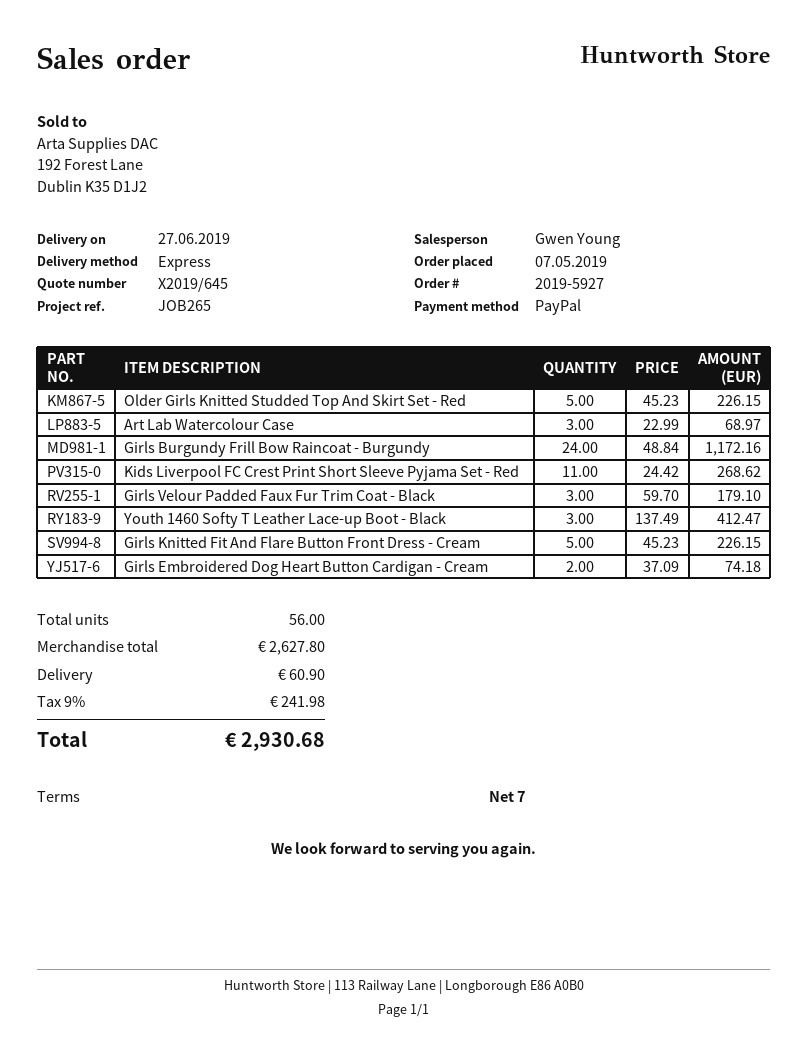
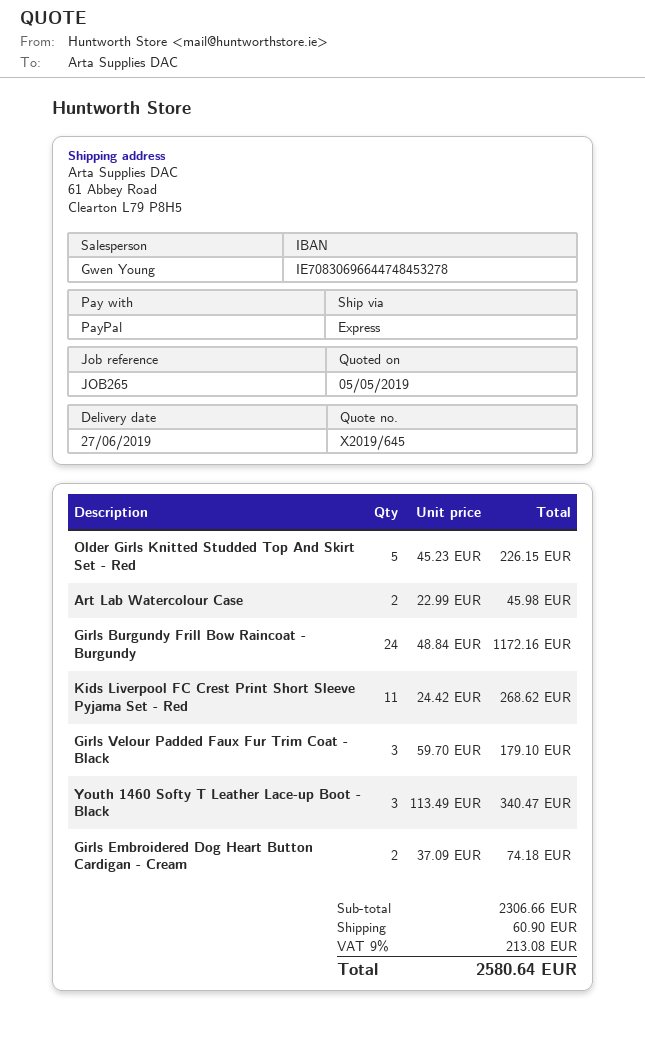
Art Lab Watercolour Case: 3 x 22.99 = 68.97 -> 2 x 22.99 = 45.98
Youth 1460 Softy T Leather Lace-up Boot - Black: 3 x 137.49 = 412.47 -> 3 x 113.49 = 340.47
Girls Knitted Fit And Flare Button Front Dress - Cream: 5 x 45.23 = 226.15 -> none
subtotal: 2627.80 -> 2306.66
tax: 9% = 241.98 -> 9% = 213.08
total: 2930.68 -> 2580.64

